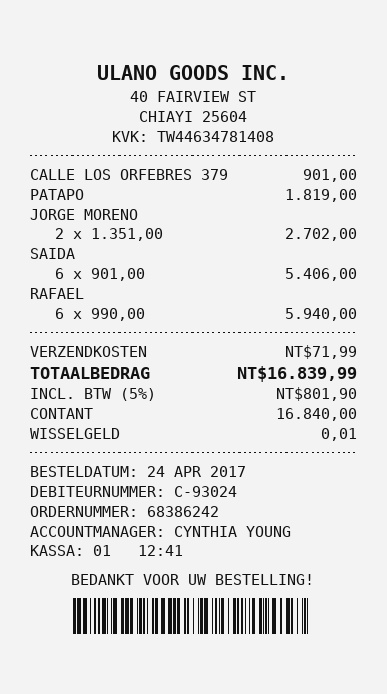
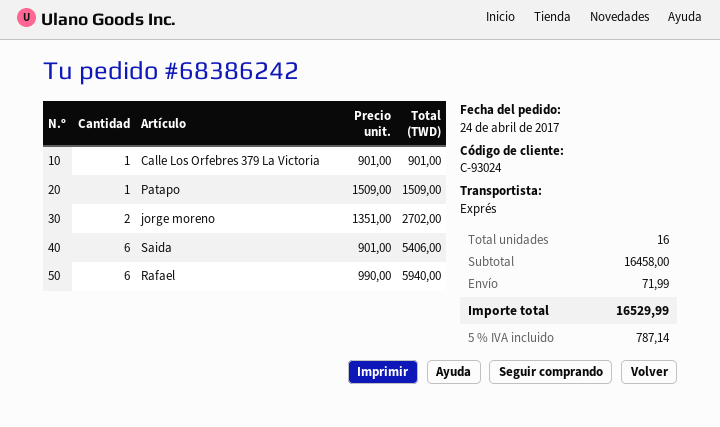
PATAPO: 1 x 1819.00 = 1819.00 -> 1 x 1509.00 = 1509.00
tax: 5% = 801.90 -> 5% = 787.14
total: 16839.99 -> 16529.99

